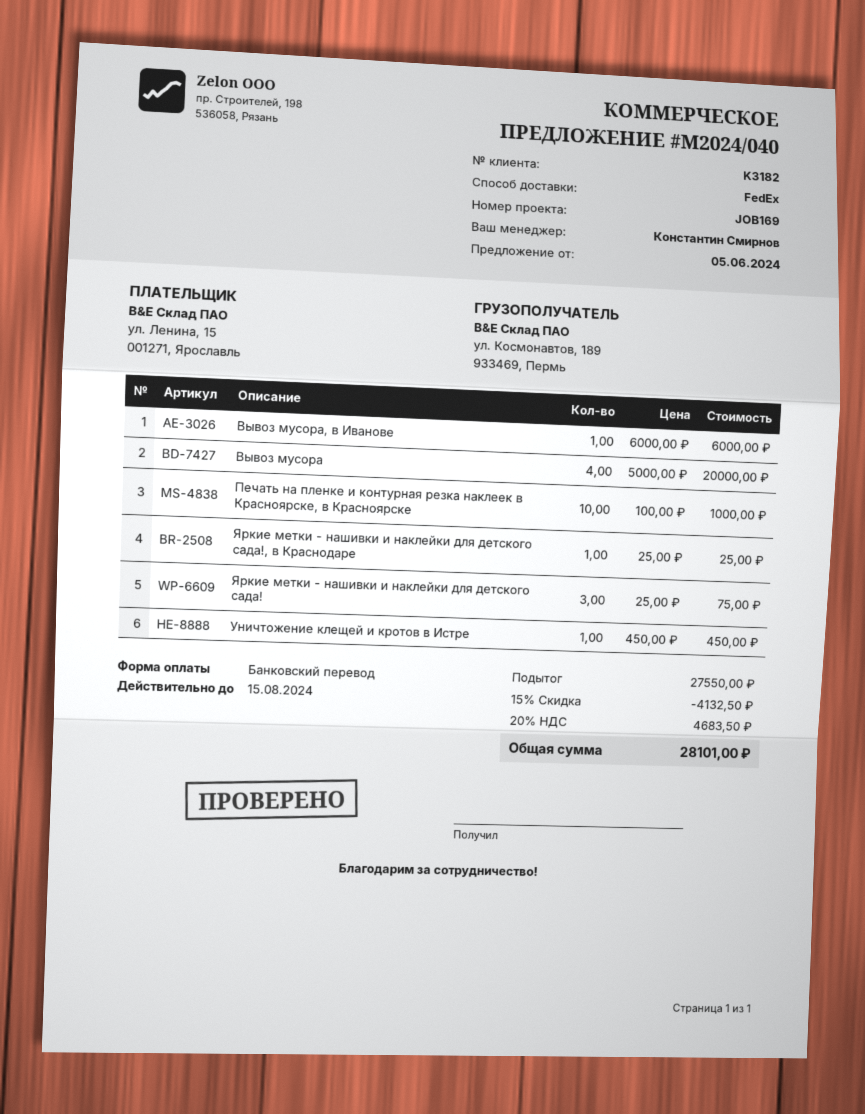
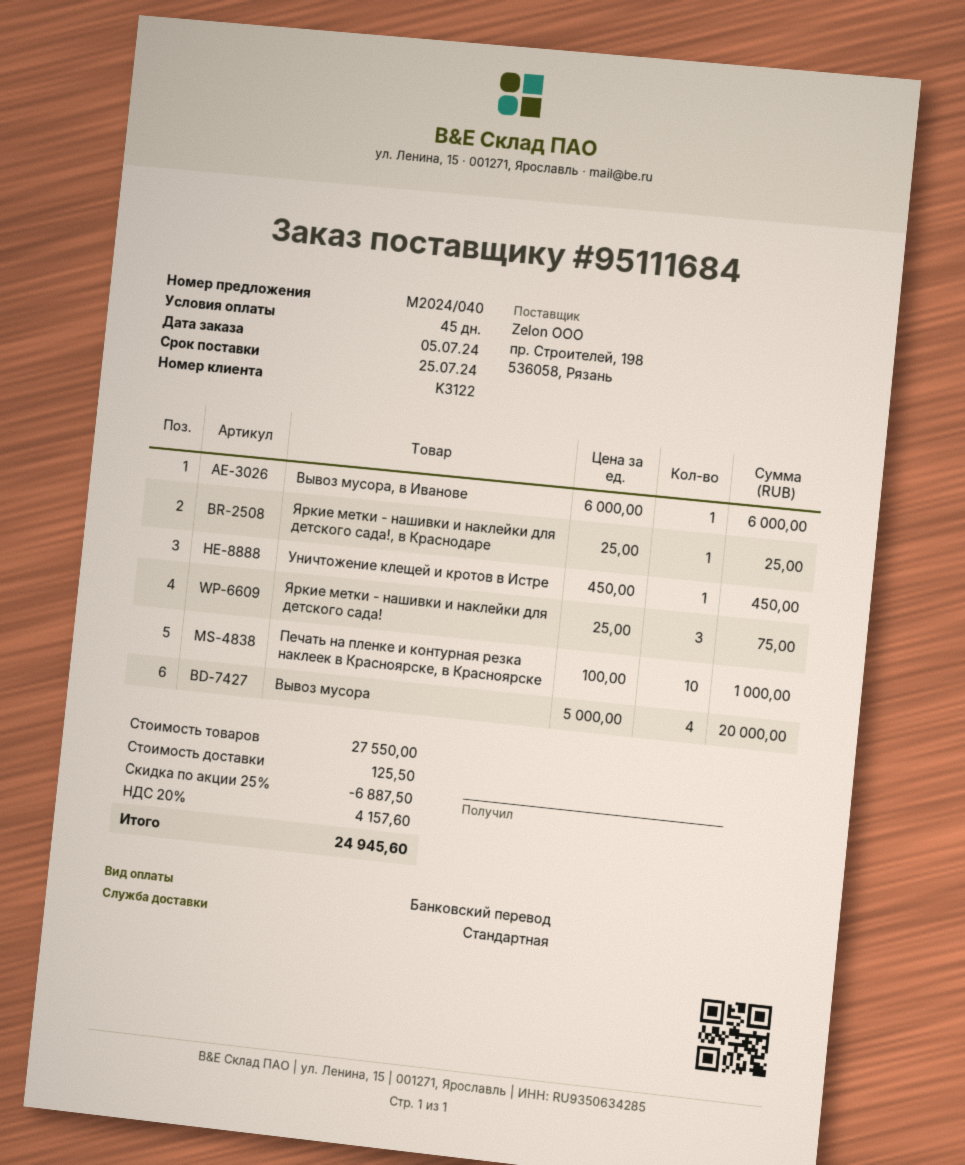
customer number: K3182 -> K3122
shipping method: FedEx -> standard
discount: 15% = 4132.50 -> 25% = 6887.50
shipping: none -> 125.50
tax: 20% = 4683.50 -> 20% = 4157.60
total: 28101.00 -> 24945.60

